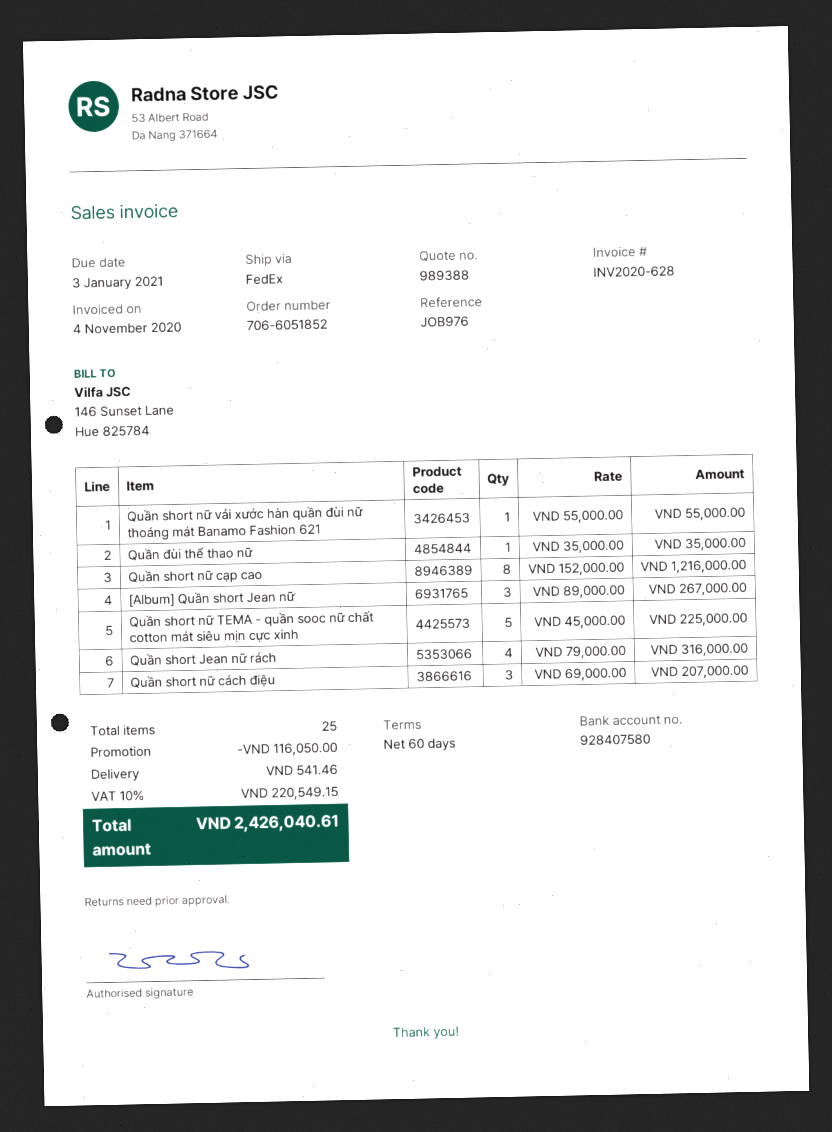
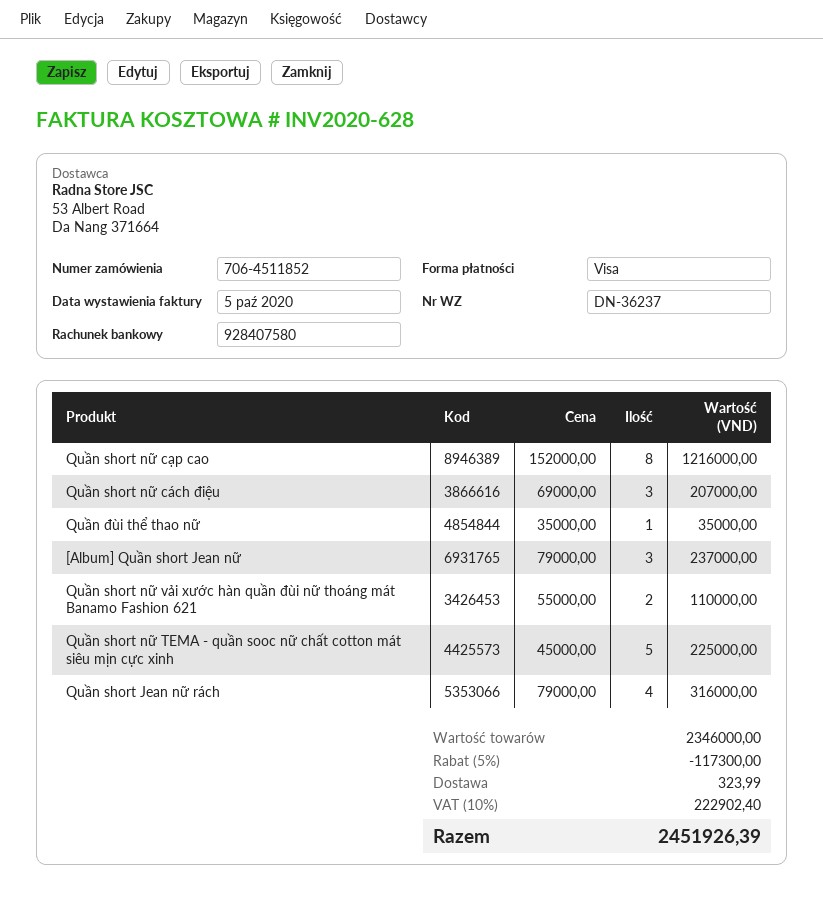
order number: 706-6051852 -> 706-4511852
invoice date: 2020-11-04 -> 2020-10-05
Quần short nữ vải xước hàn quần đùi nữ thoáng mát Banamo Fashion 621: 1 x 55000.00 = 55000.00 -> 2 x 55000.00 = 110000.00
[Album] Quần short Jean nữ: 3 x 89000.00 = 267000.00 -> 3 x 79000.00 = 237000.00
discount: 116050.00 -> 117300.00
shipping: 541.46 -> 323.99
tax: 10% = 220549.15 -> 10% = 222902.40
total: 2426040.61 -> 2451926.39

